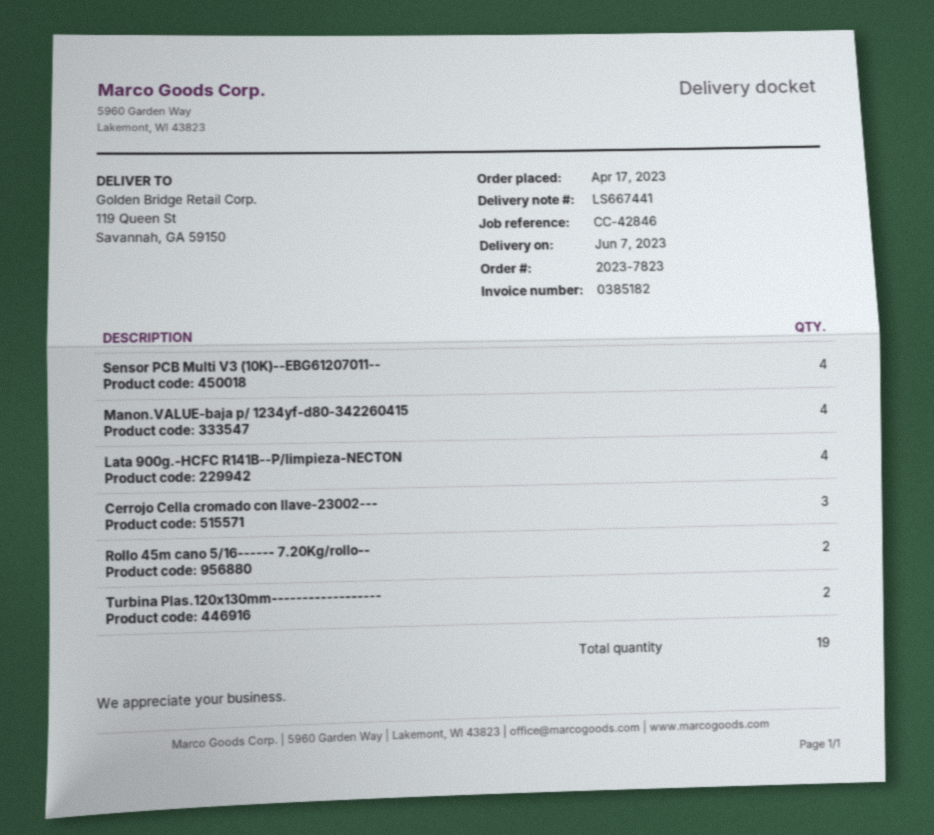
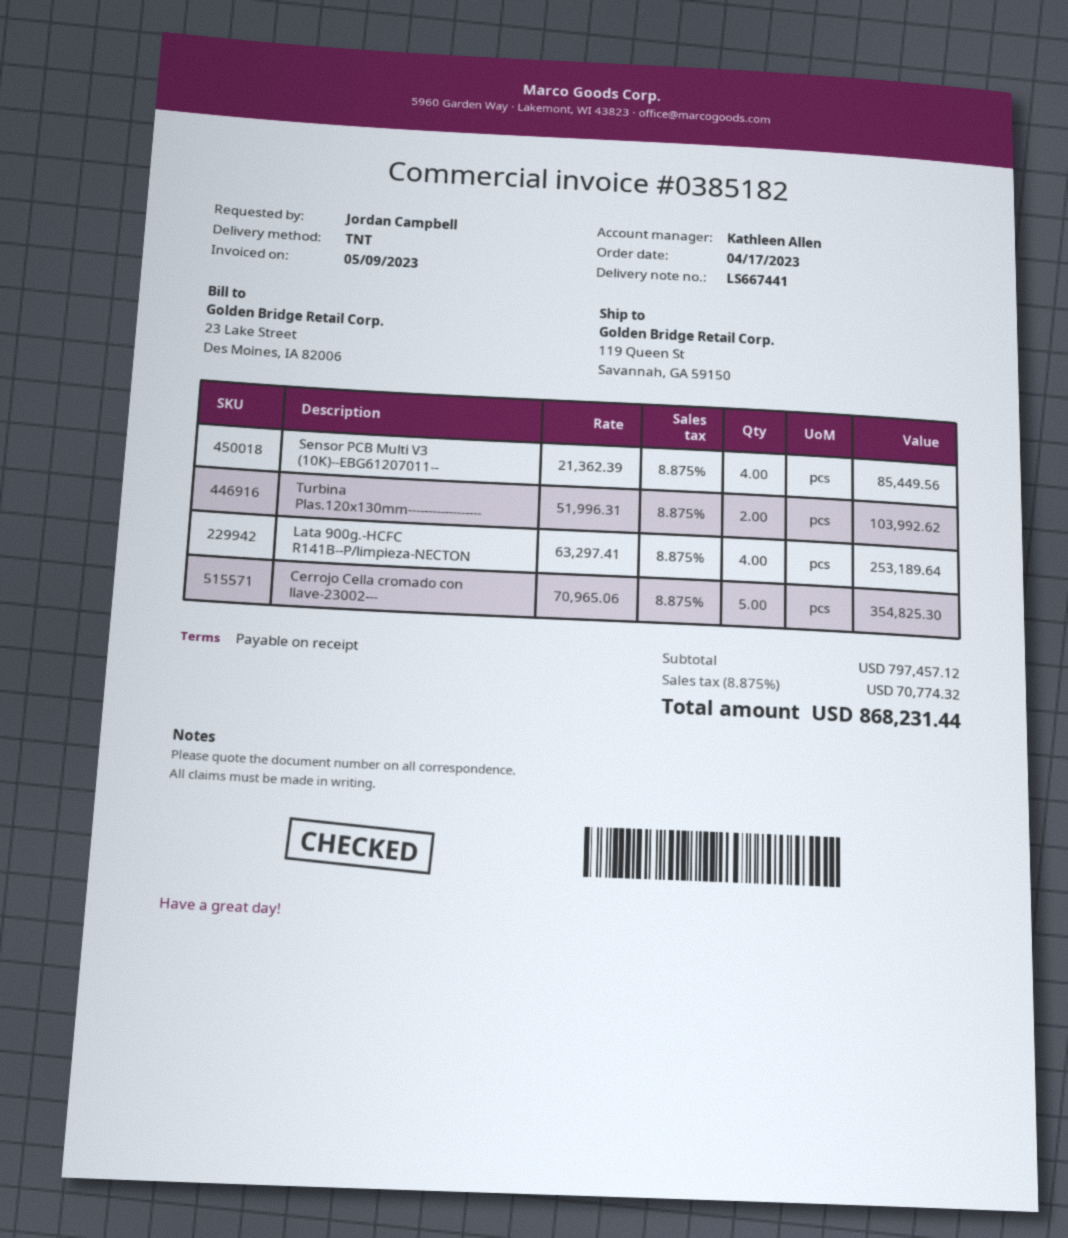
Manon.VALUE-baja p/ 1234yf-d80-342260415: 4 -> none
Cerrojo Cella cromado con llave-23002---: 3 -> 5
Rollo 45m cano 5/16------ 7.20Kg/rollo--: 2 -> none

